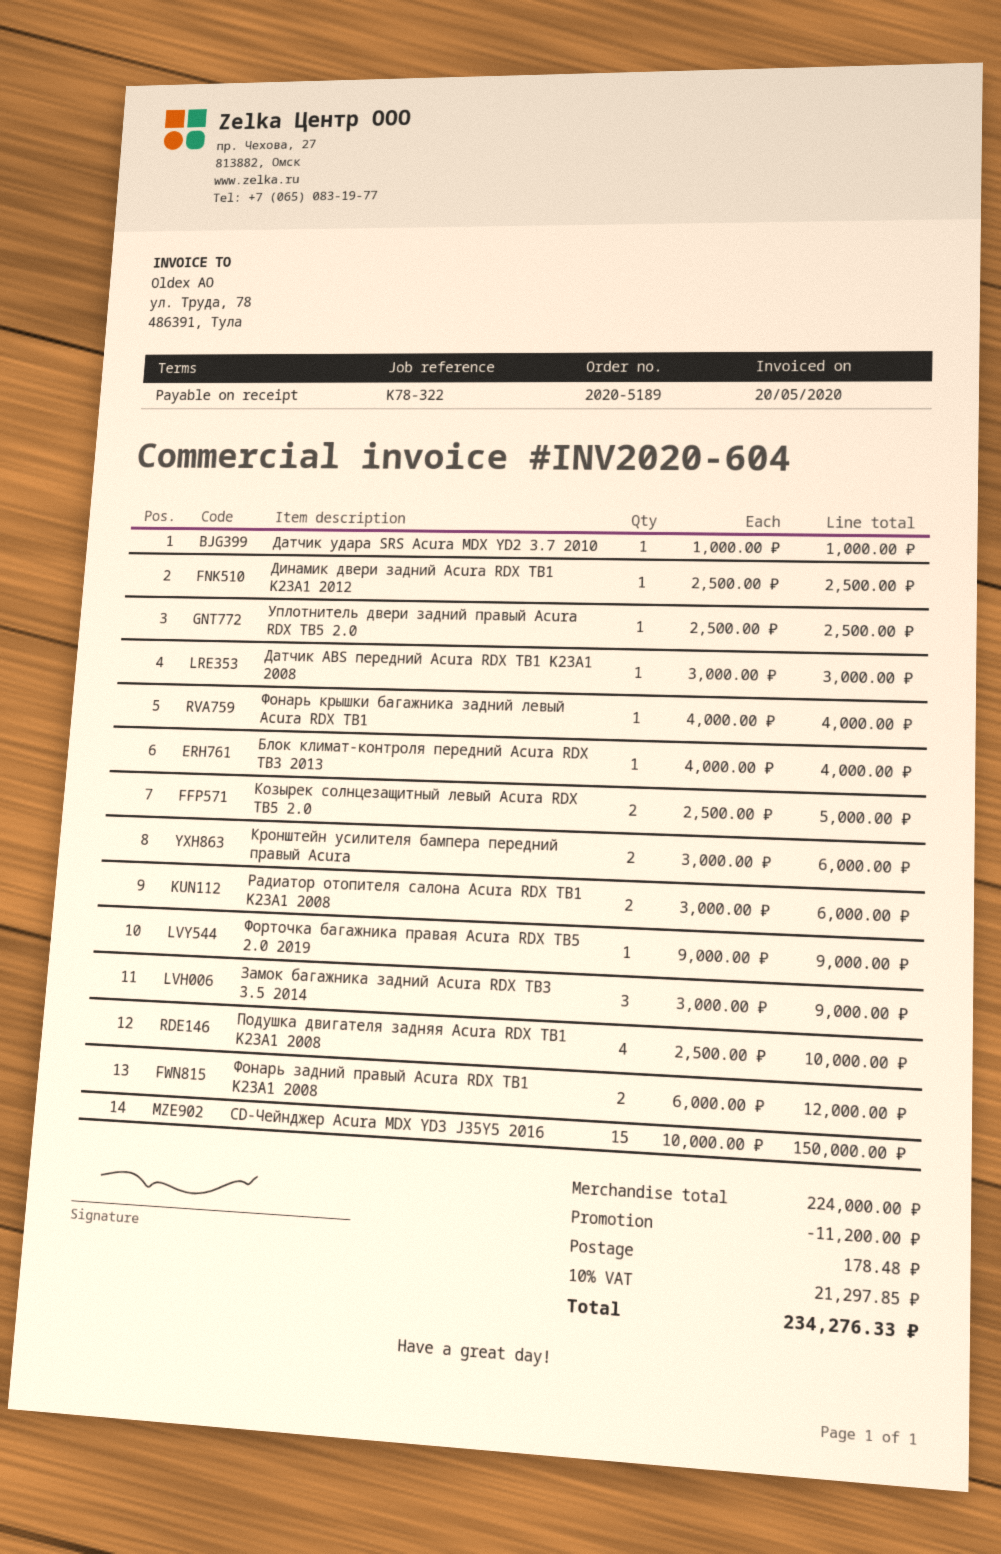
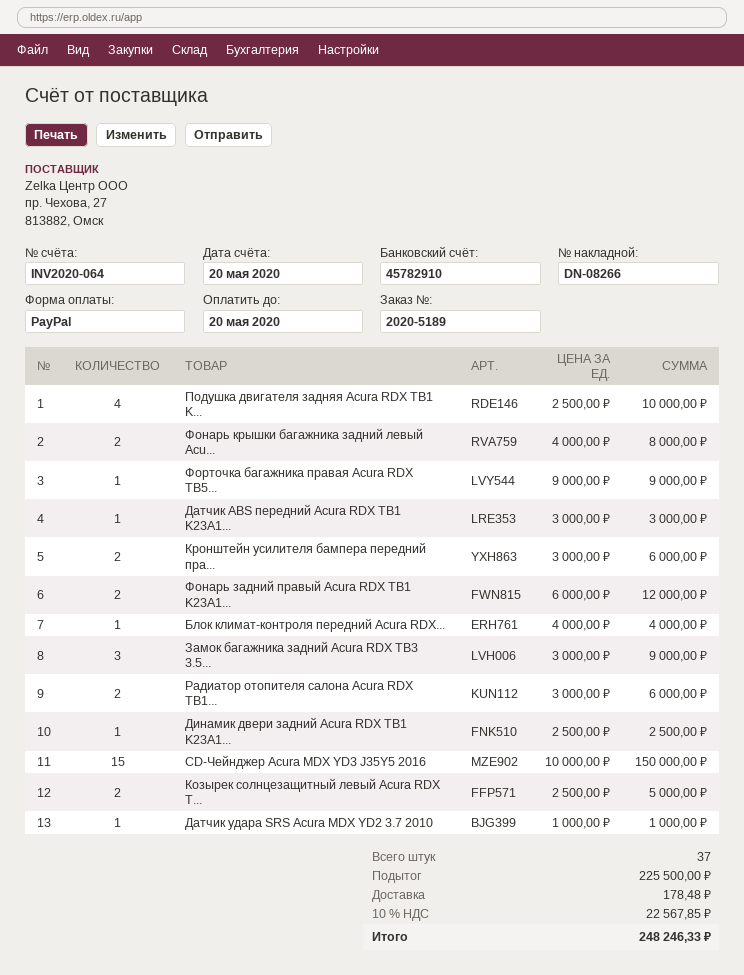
invoice number: INV2020-604 -> INV2020-064
Уплотнитель двери задний правый Acura RDX TB5 2.0: 1 x 2500.00 = 2500.00 -> none
Фонарь крышки багажника задний левый Acura RDX TB1: 1 x 4000.00 = 4000.00 -> 2 x 4000.00 = 8000.00
subtotal: 224000.00 -> 225500.00
discount: 11200.00 -> none
tax: 10% = 21297.85 -> 10% = 22567.85
total: 234276.33 -> 248246.33

